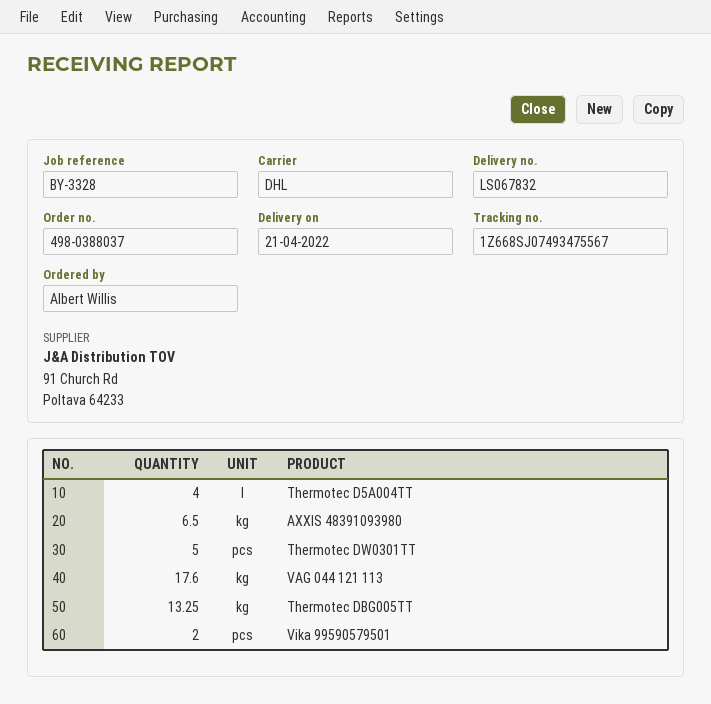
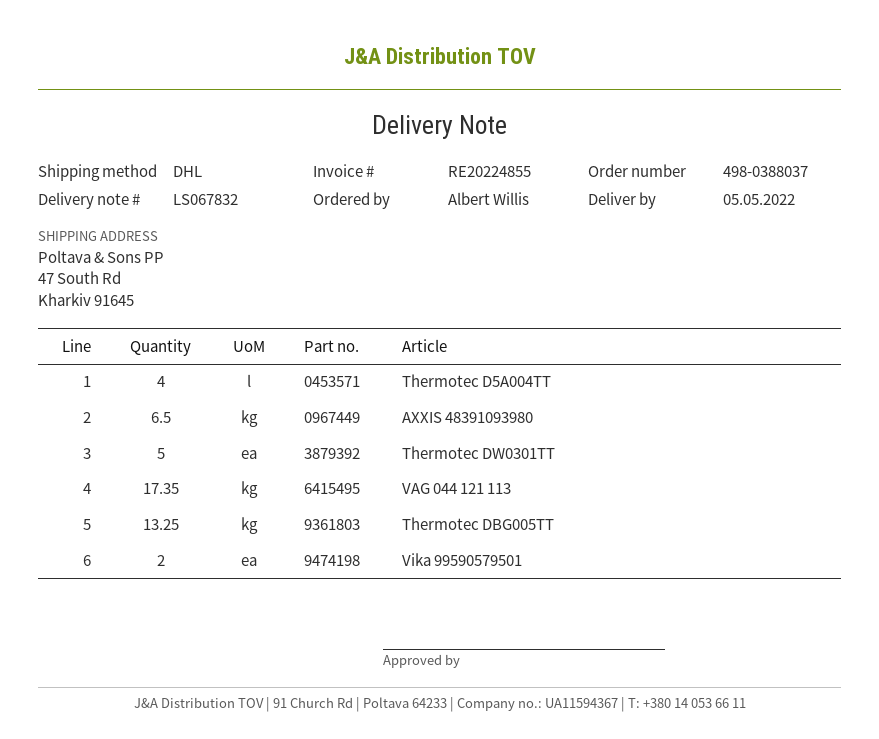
delivery date: 2022-04-21 -> 2022-05-05
VAG 044 121 113: 17.6 -> 17.35

